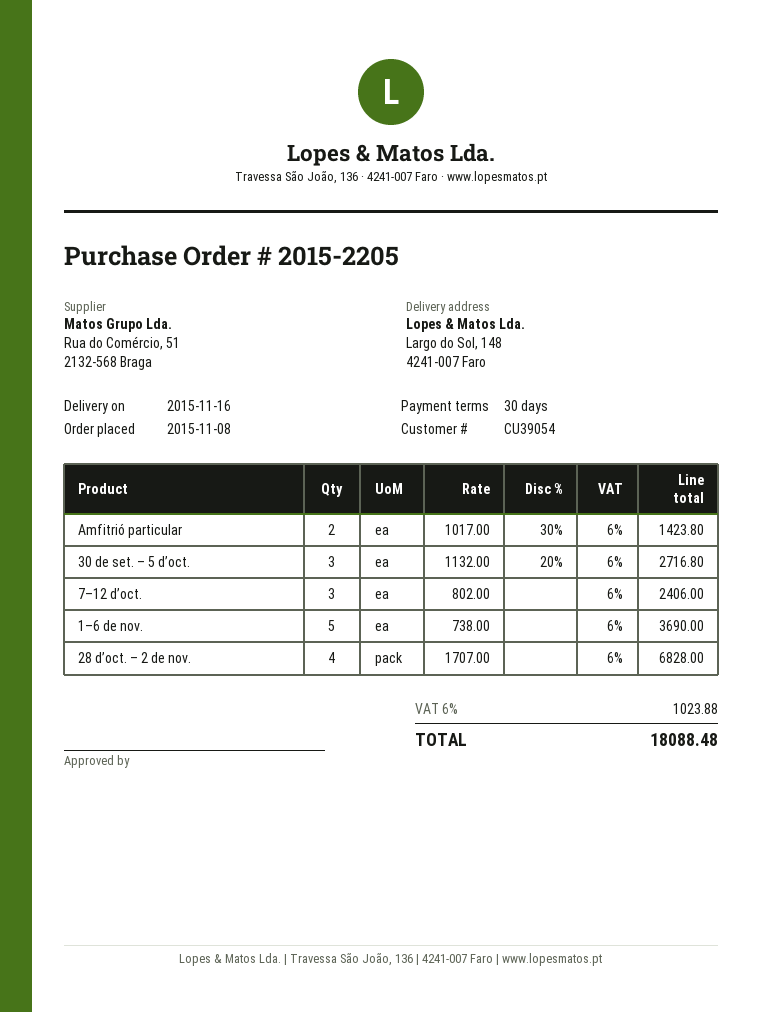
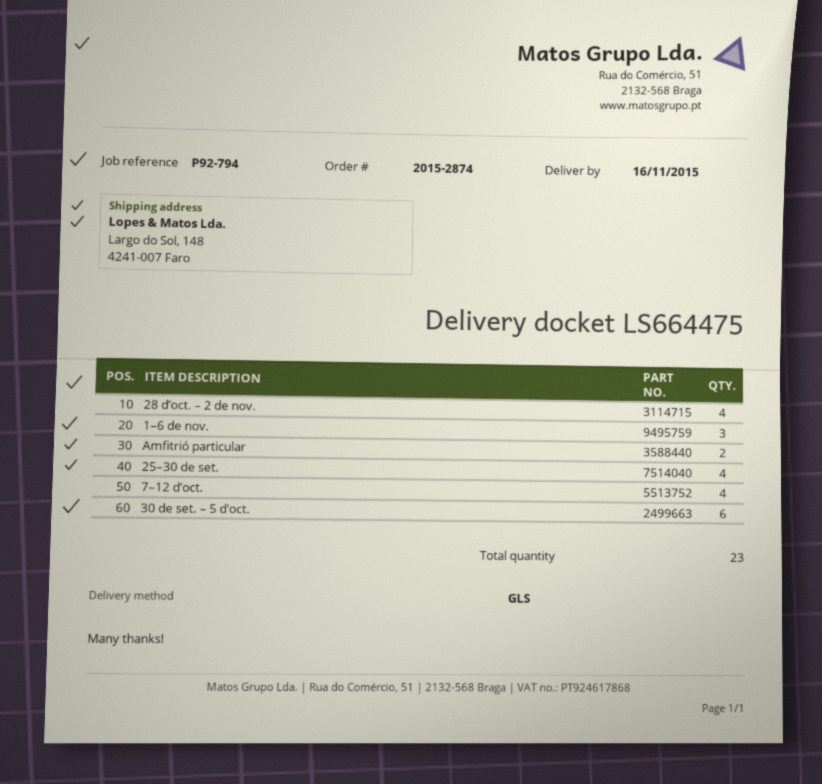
order number: 2015-2205 -> 2015-2874
30 de set. – 5 d’oct.: 3 -> 6
7–12 d’oct.: 3 -> 4
1–6 de nov.: 5 -> 3
25–30 de set.: none -> 4

